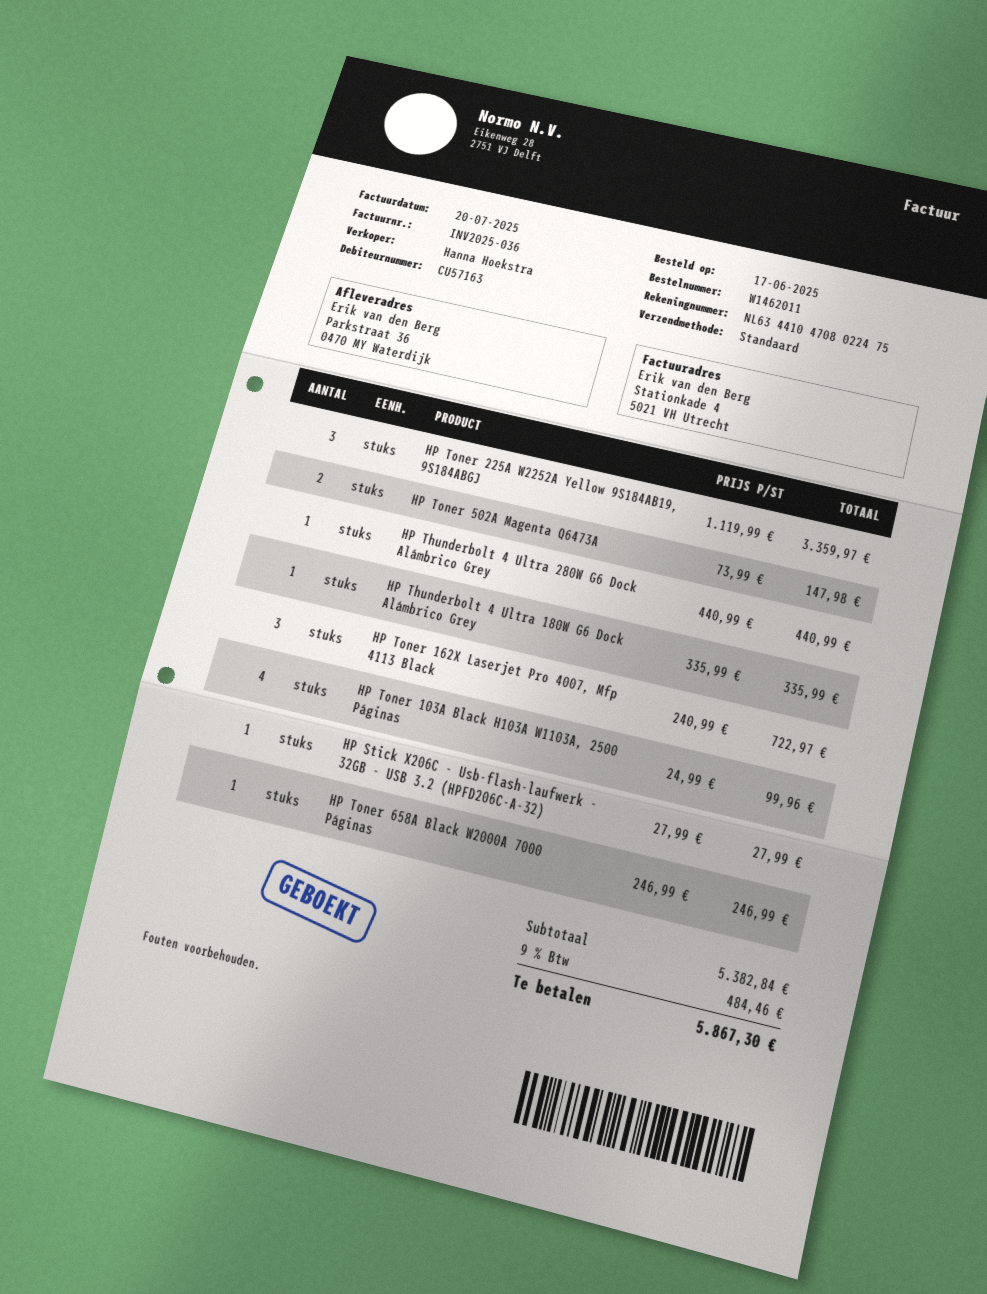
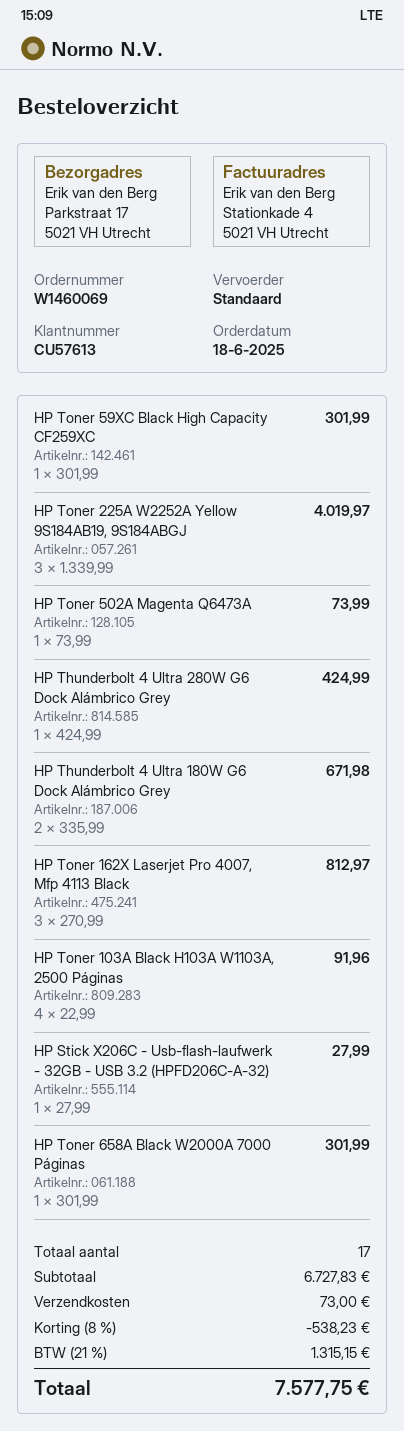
order number: W1462011 -> W1460069
order date: 2025-06-17 -> 2025-06-18
customer number: CU57163 -> CU57613
ship to: Parkstraat 36, 0470 MY Waterdijk -> Parkstraat 17, 5021 VH Utrecht
HP Toner 225A W2252A Yellow 9S184AB19, 9S184ABGJ: 3 x 1119.99 = 3359.97 -> 3 x 1339.99 = 4019.97
HP Toner 502A Magenta Q6473A: 2 x 73.99 = 147.98 -> 1 x 73.99 = 73.99
HP Thunderbolt 4 Ultra 280W G6 Dock Alámbrico Grey: 1 x 440.99 = 440.99 -> 1 x 424.99 = 424.99
HP Thunderbolt 4 Ultra 180W G6 Dock Alámbrico Grey: 1 x 335.99 = 335.99 -> 2 x 335.99 = 671.98
HP Toner 162X Laserjet Pro 4007, Mfp 4113 Black: 3 x 240.99 = 722.97 -> 3 x 270.99 = 812.97
HP Toner 103A Black H103A W1103A, 2500 Páginas: 4 x 24.99 = 99.96 -> 4 x 22.99 = 91.96
HP Toner 658A Black W2000A 7000 Páginas: 1 x 246.99 = 246.99 -> 1 x 301.99 = 301.99
HP Toner 59XC Black High Capacity CF259XC: none -> 1 x 301.99 = 301.99
subtotal: 5382.84 -> 6727.83
discount: none -> 8% = 538.23
shipping: none -> 73.00
tax: 9% = 484.46 -> 21% = 1315.15
total: 5867.30 -> 7577.75

